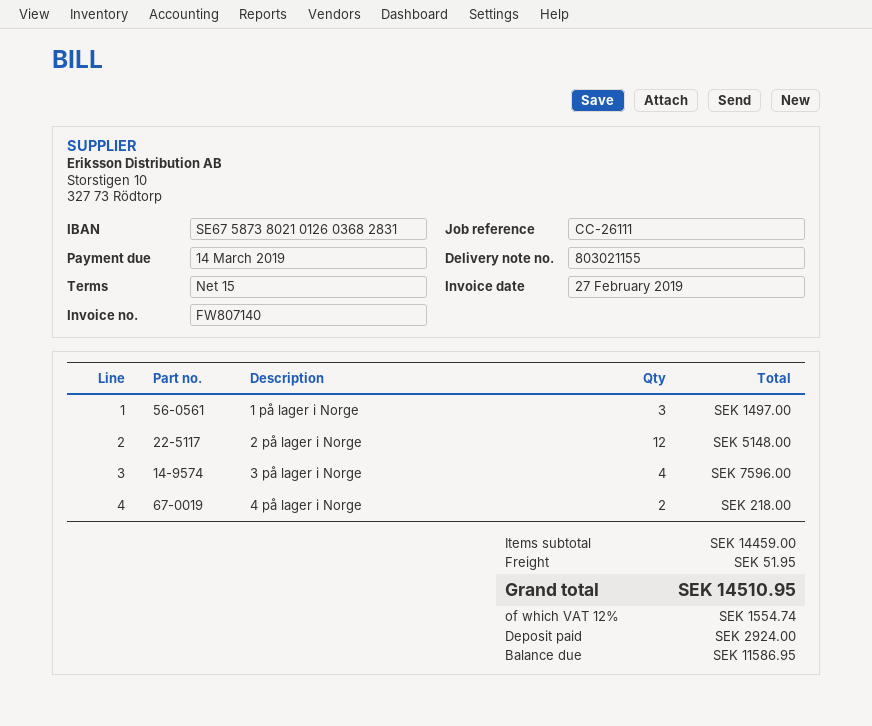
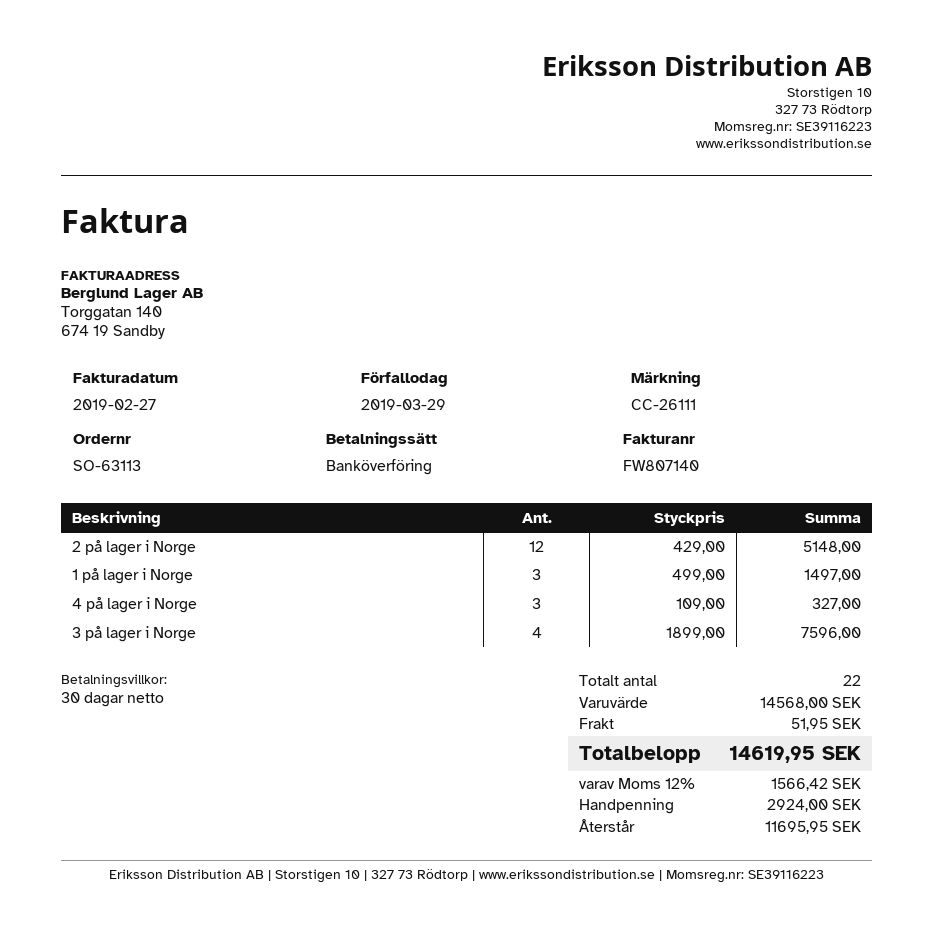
payment terms: 15 days -> 30 days
due date: 2019-03-14 -> 2019-03-29
4 på lager i Norge: 2 for 218.00 -> 3 for 327.00
subtotal: 14459.00 -> 14568.00
tax: 12% = 1554.74 -> 12% = 1566.42
total: 14510.95 -> 14619.95
balance: 11586.95 -> 11695.95

